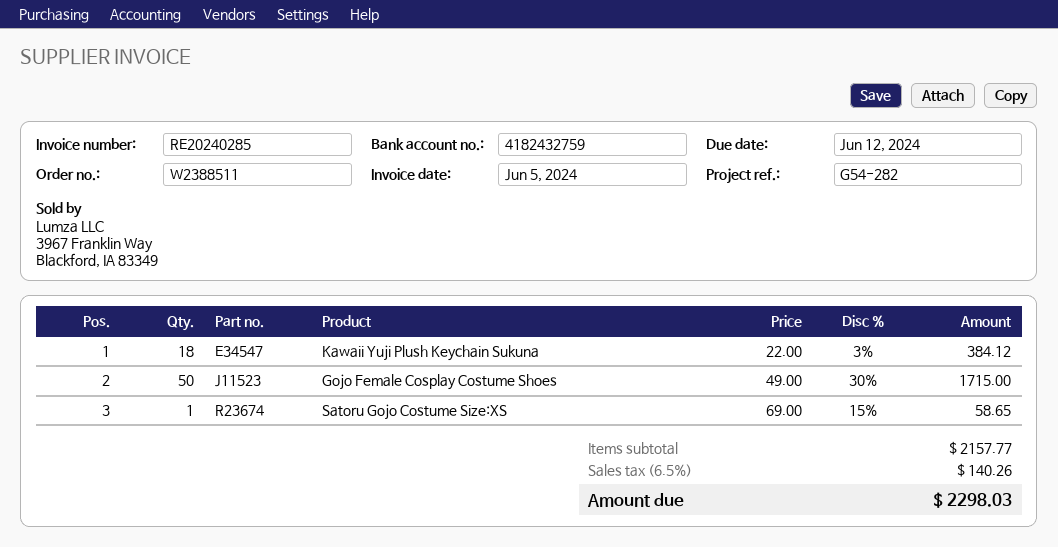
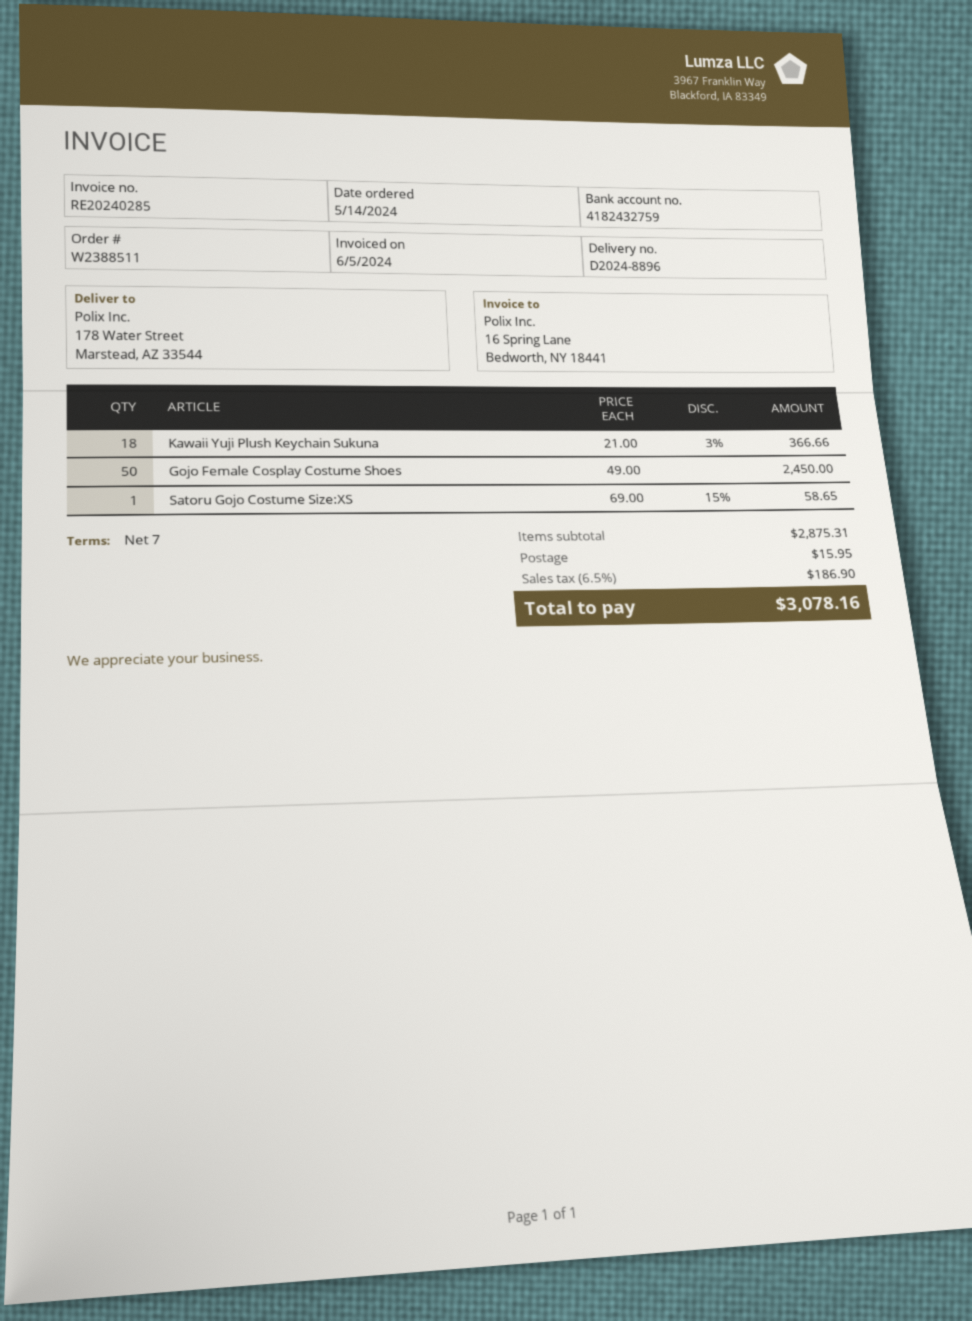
Kawaii Yuji Plush Keychain Sukuna: 18 x 22.00 - 3% = 384.12 -> 18 x 21.00 - 3% = 366.66
Gojo Female Cosplay Costume Shoes: 50 x 49.00 - 30% = 1715.00 -> 50 x 49.00 = 2450.00
subtotal: 2157.77 -> 2875.31
shipping: none -> 15.95
tax: 6.5% = 140.26 -> 6.5% = 186.90
total: 2298.03 -> 3078.16

